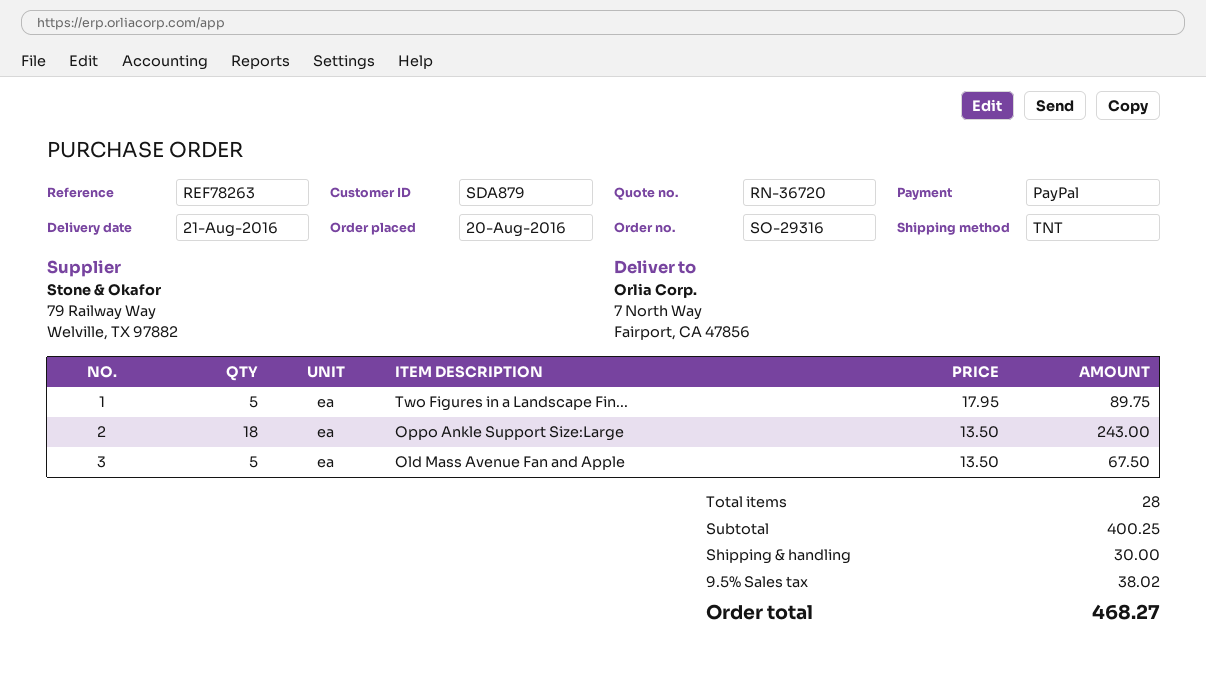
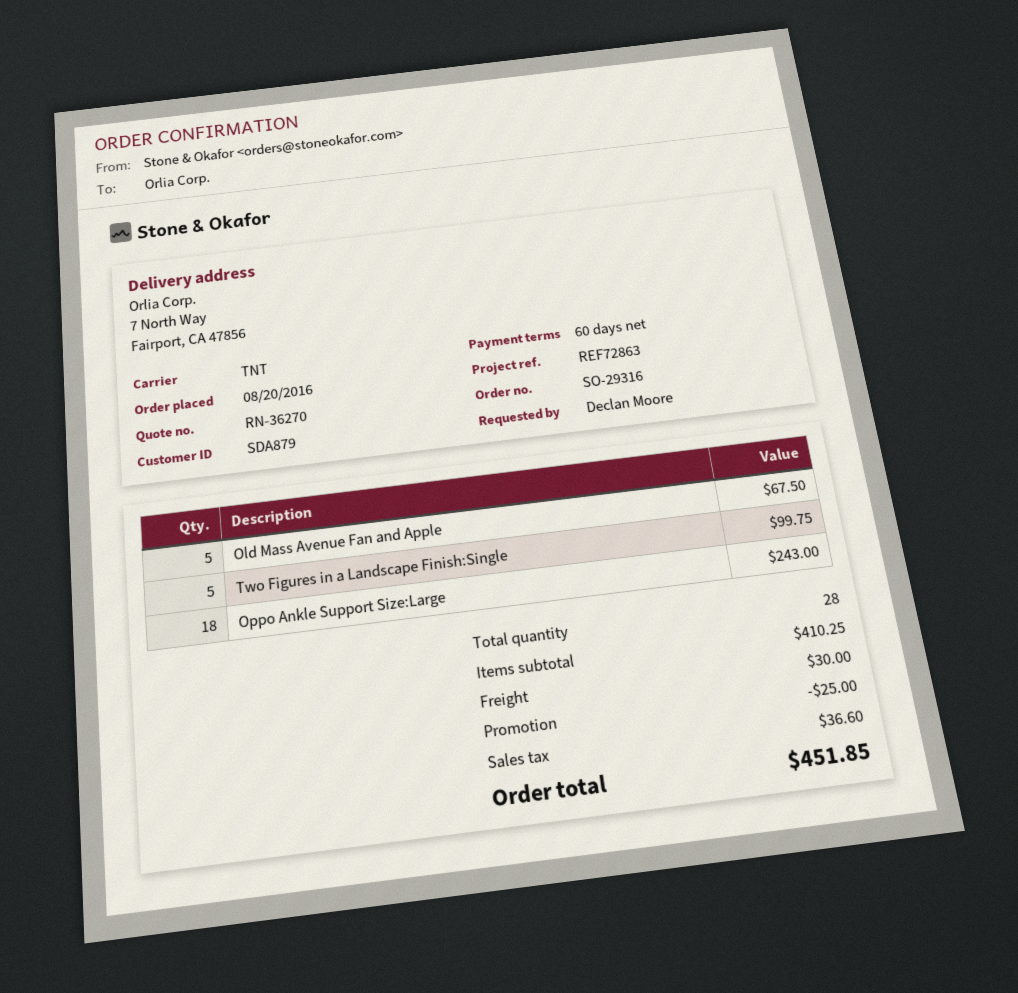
quote number: RN-36720 -> RN-36270
reference: REF78263 -> REF72863
Two Figures in a Landscape Fin...: 5 for 89.75 -> 5 for 99.75
subtotal: 400.25 -> 410.25
discount: none -> 25.00
tax: 38.02 -> 36.60
total: 468.27 -> 451.85

